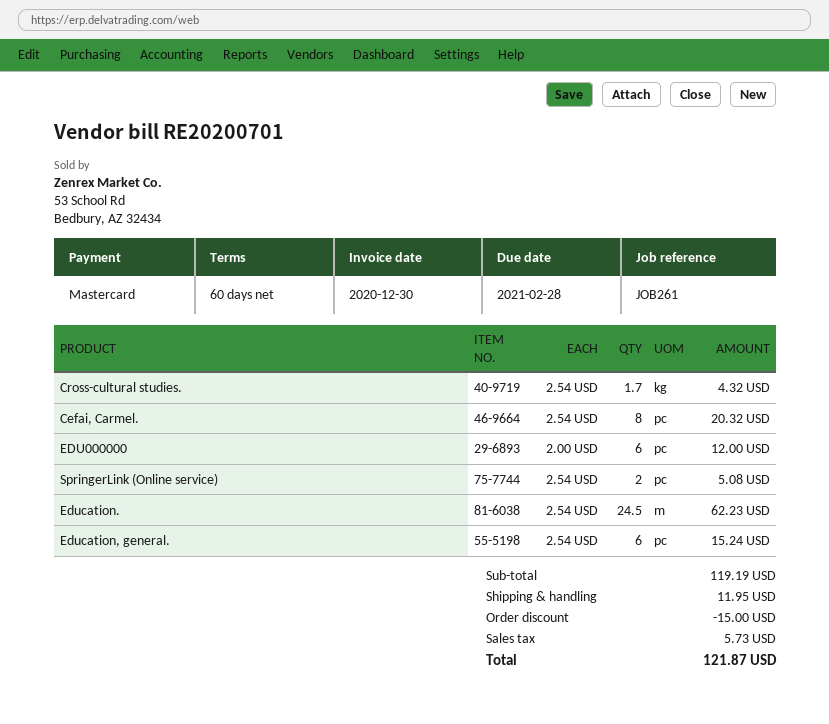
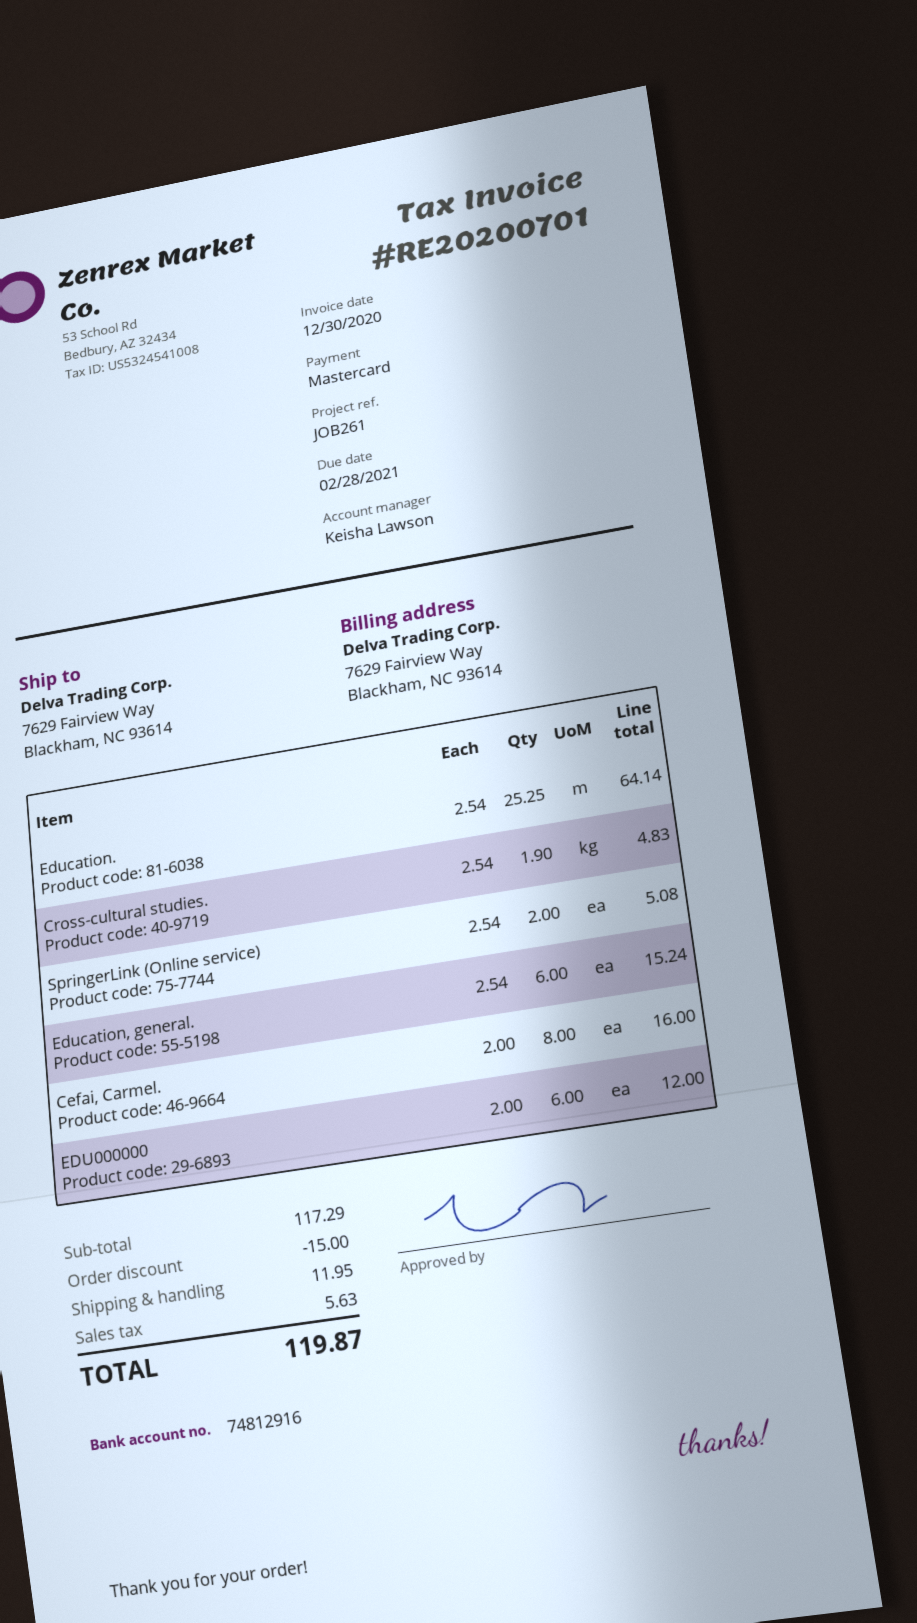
Cross-cultural studies.: 1.7 x 2.54 = 4.32 -> 1.9 x 2.54 = 4.83
Cefai, Carmel.: 8 x 2.54 = 20.32 -> 8 x 2.00 = 16.00
Education.: 24.5 x 2.54 = 62.23 -> 25.25 x 2.54 = 64.14
subtotal: 119.19 -> 117.29
tax: 5.73 -> 5.63
total: 121.87 -> 119.87

